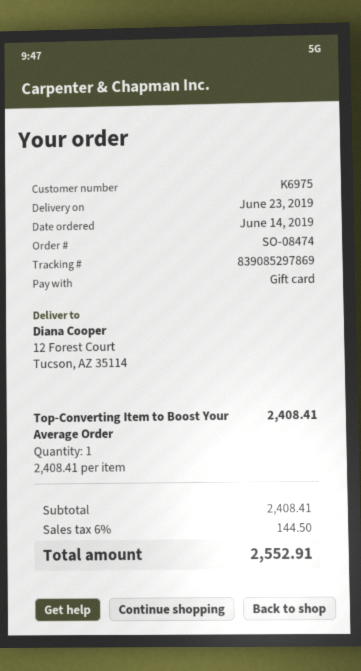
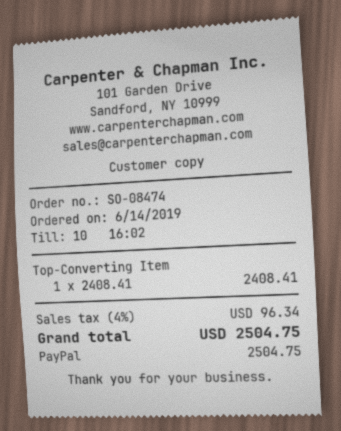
payment method: gift card -> PayPal
tax: 6% = 144.50 -> 4% = 96.34
total: 2552.91 -> 2504.75

